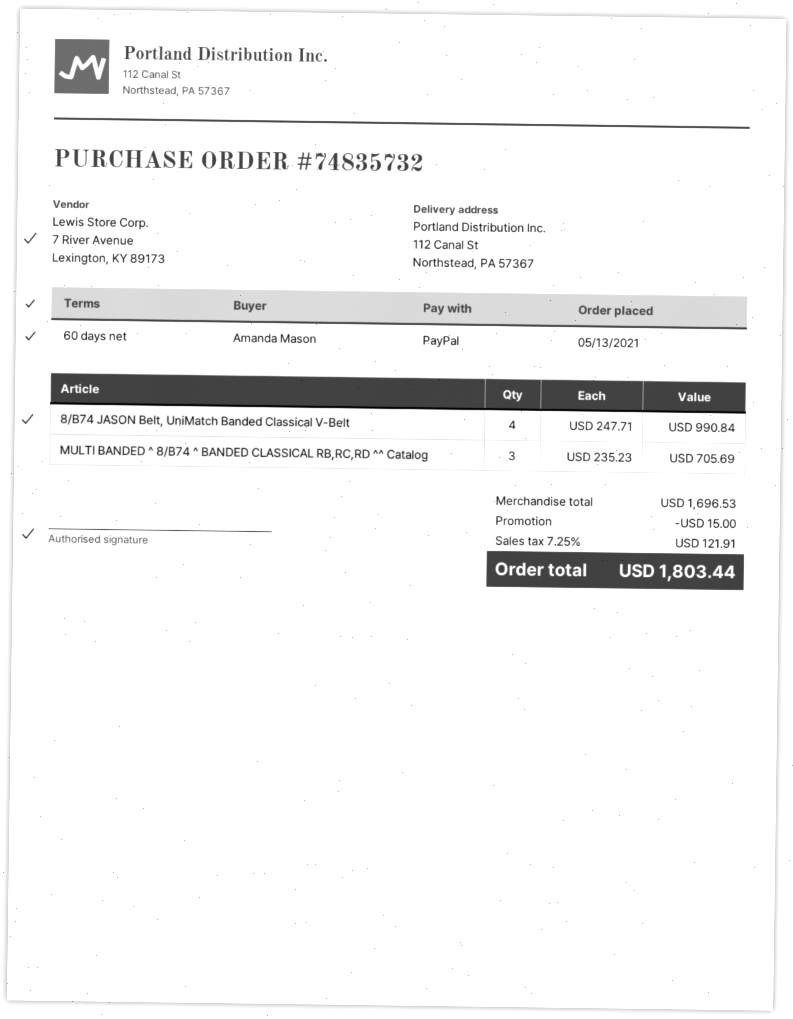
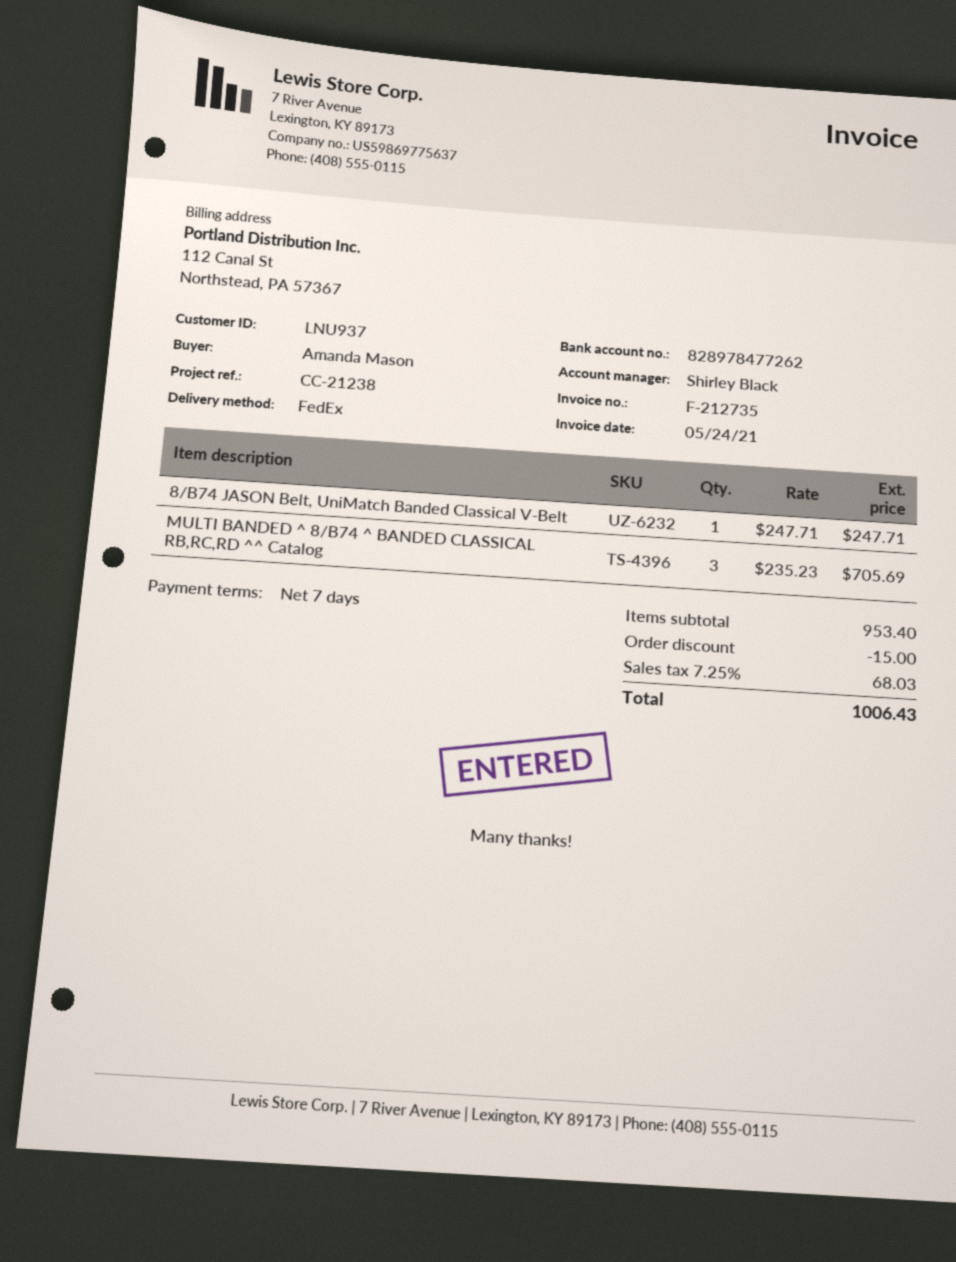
payment terms: 60 days -> 7 days
8/B74 JASON Belt, UniMatch Banded Classical V-Belt: 4 x 247.71 = 990.84 -> 1 x 247.71 = 247.71
subtotal: 1696.53 -> 953.40
tax: 7.25% = 121.91 -> 7.25% = 68.03
total: 1803.44 -> 1006.43

